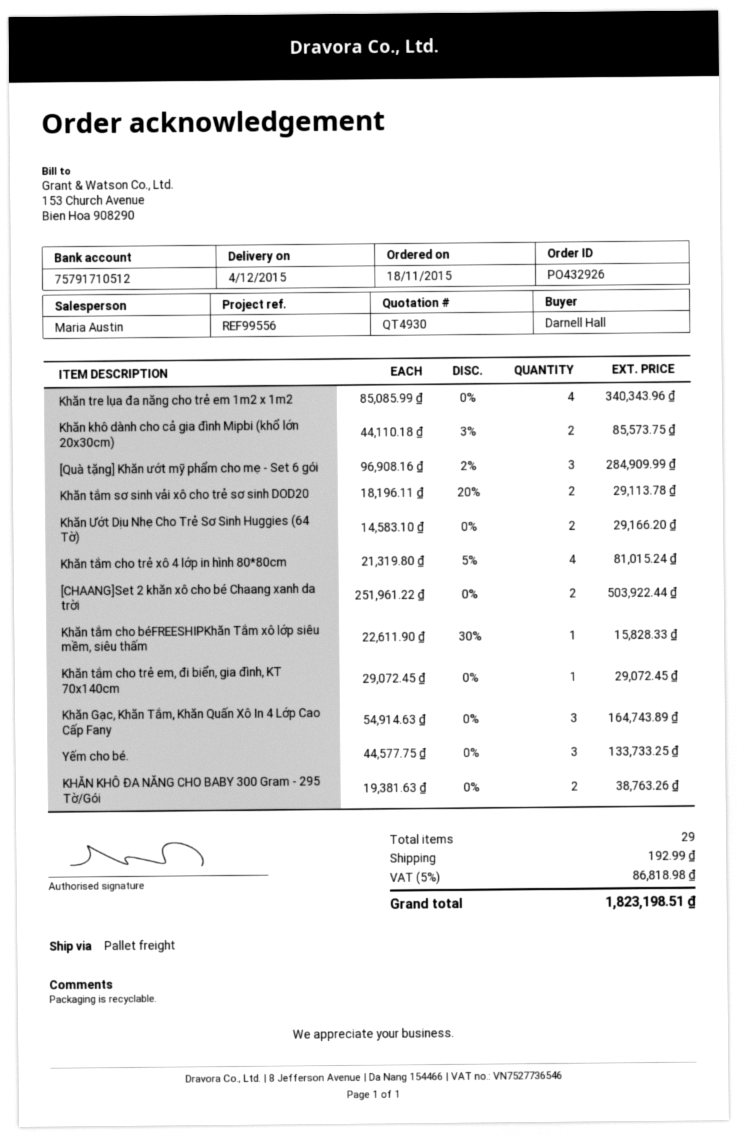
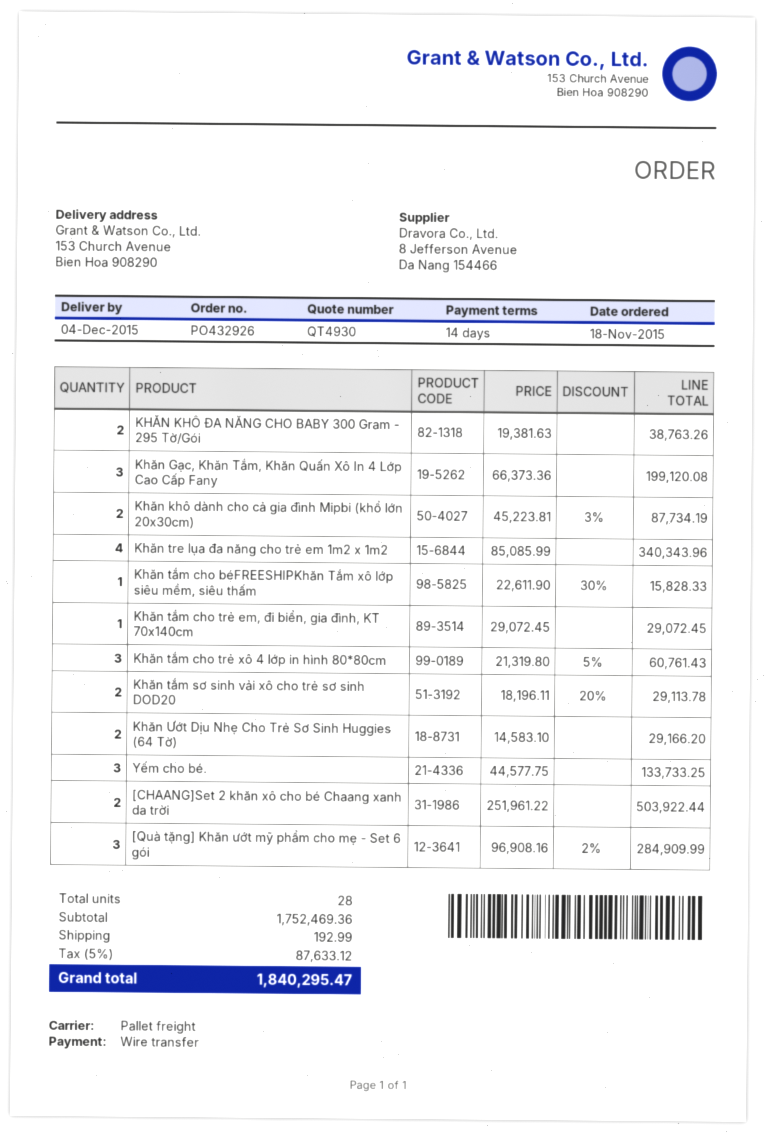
Khăn khô dành cho cả gia đình Mipbi (khổ lớn 20x30cm): 2 x 44110.18 - 3% = 85573.75 -> 2 x 45223.81 - 3% = 87734.19
Khăn tắm cho trẻ xô 4 lớp in hình 80*80cm: 4 x 21319.80 - 5% = 81015.24 -> 3 x 21319.80 - 5% = 60761.43
Khăn Gạc, Khăn Tắm, Khăn Quấn Xô In 4 Lớp Cao Cấp Fany: 3 x 54914.63 = 164743.89 -> 3 x 66373.36 = 199120.08
total quantity: 29 -> 28
tax: 5% = 86818.98 -> 5% = 87633.12
total: 1823198.51 -> 1840295.47

